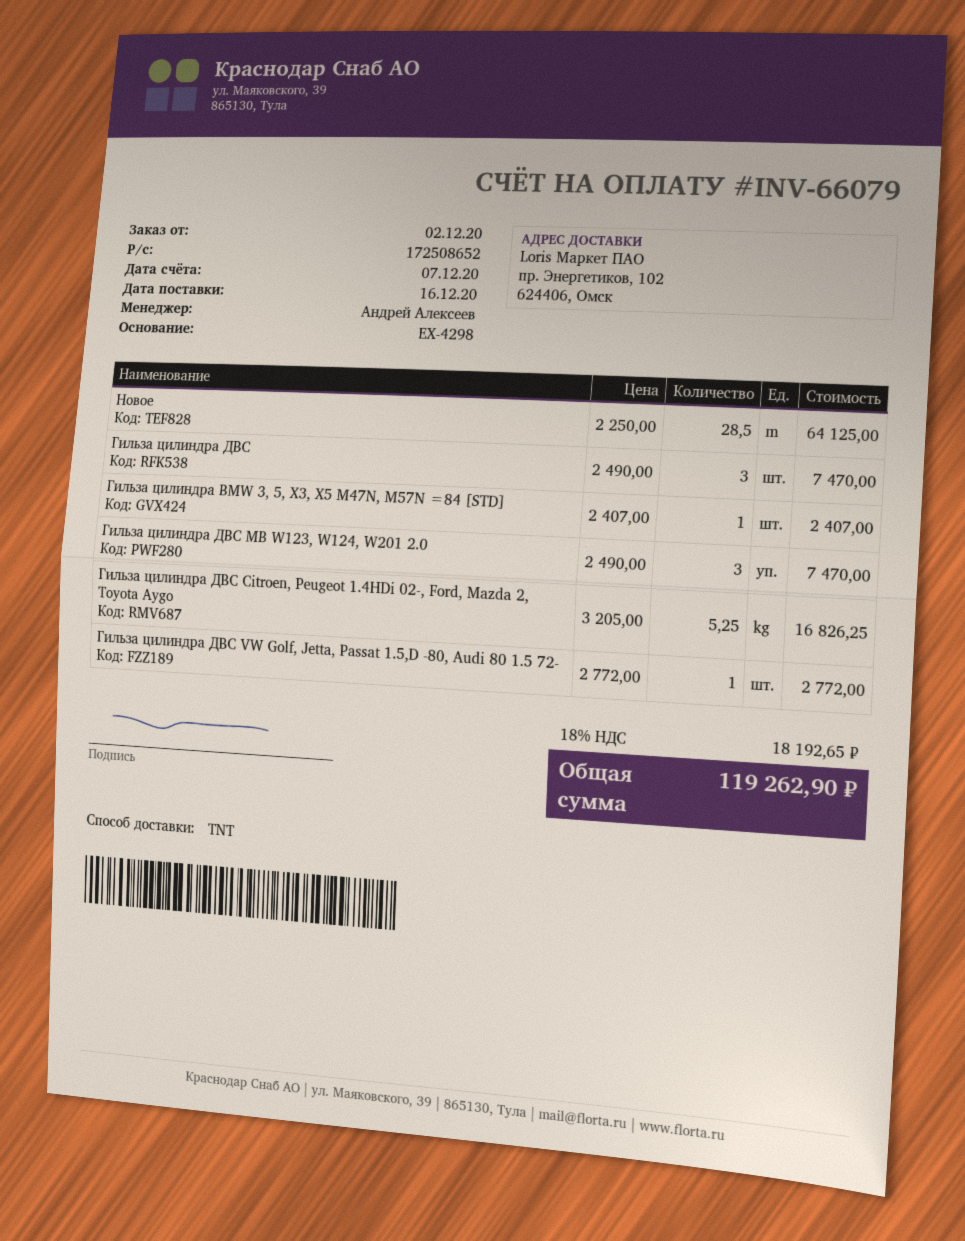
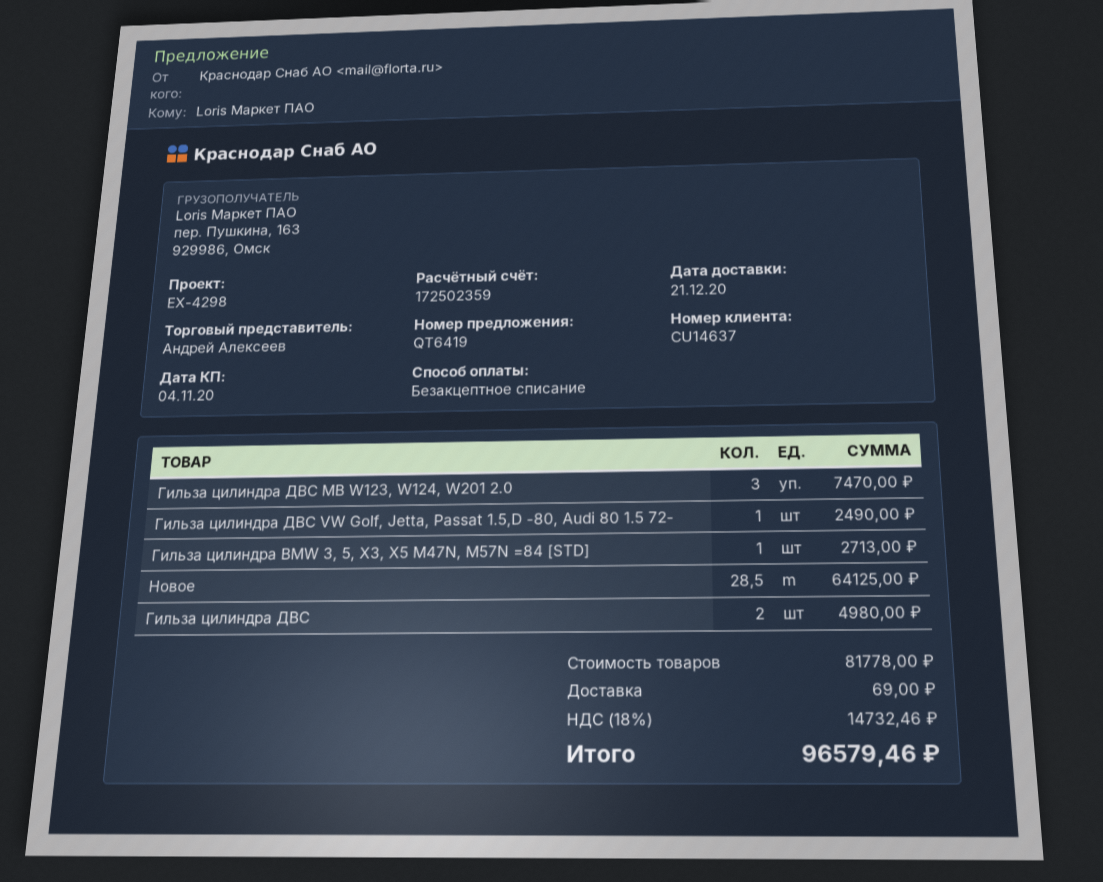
delivery date: 2020-12-16 -> 2020-12-21
bank account: 172508652 -> 172502359
ship to: пр. Энергетиков, 102, 624406, Омск -> пер. Пушкина, 163, 929986, Омск
Гильза цилиндра ДВС: 3 for 7470.00 -> 2 for 4980.00
Гильза цилиндра BMW 3, 5, X3, X5 M47N, M57N =84 [STD]: 1 for 2407.00 -> 1 for 2713.00
Гильза цилиндра ДВС Citroen, Peugeot 1.4HDi 02-, Ford, Mazda 2, Toyota Aygo: 5.25 for 16826.25 -> none
Гильза цилиндра ДВС VW Golf, Jetta, Passat 1.5,D -80, Audi 80 1.5 72-: 1 for 2772.00 -> 1 for 2490.00
shipping: none -> 69.00
tax: 18% = 18192.65 -> 18% = 14732.46
total: 119262.90 -> 96579.46

